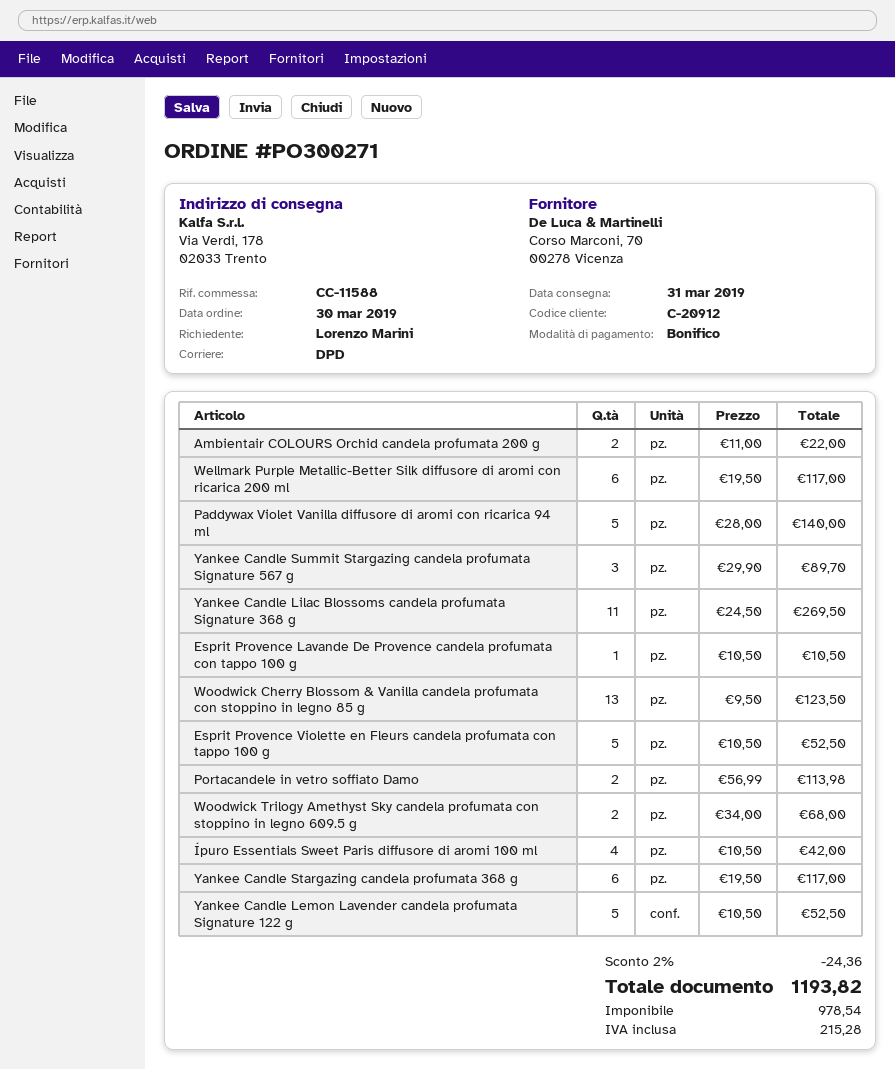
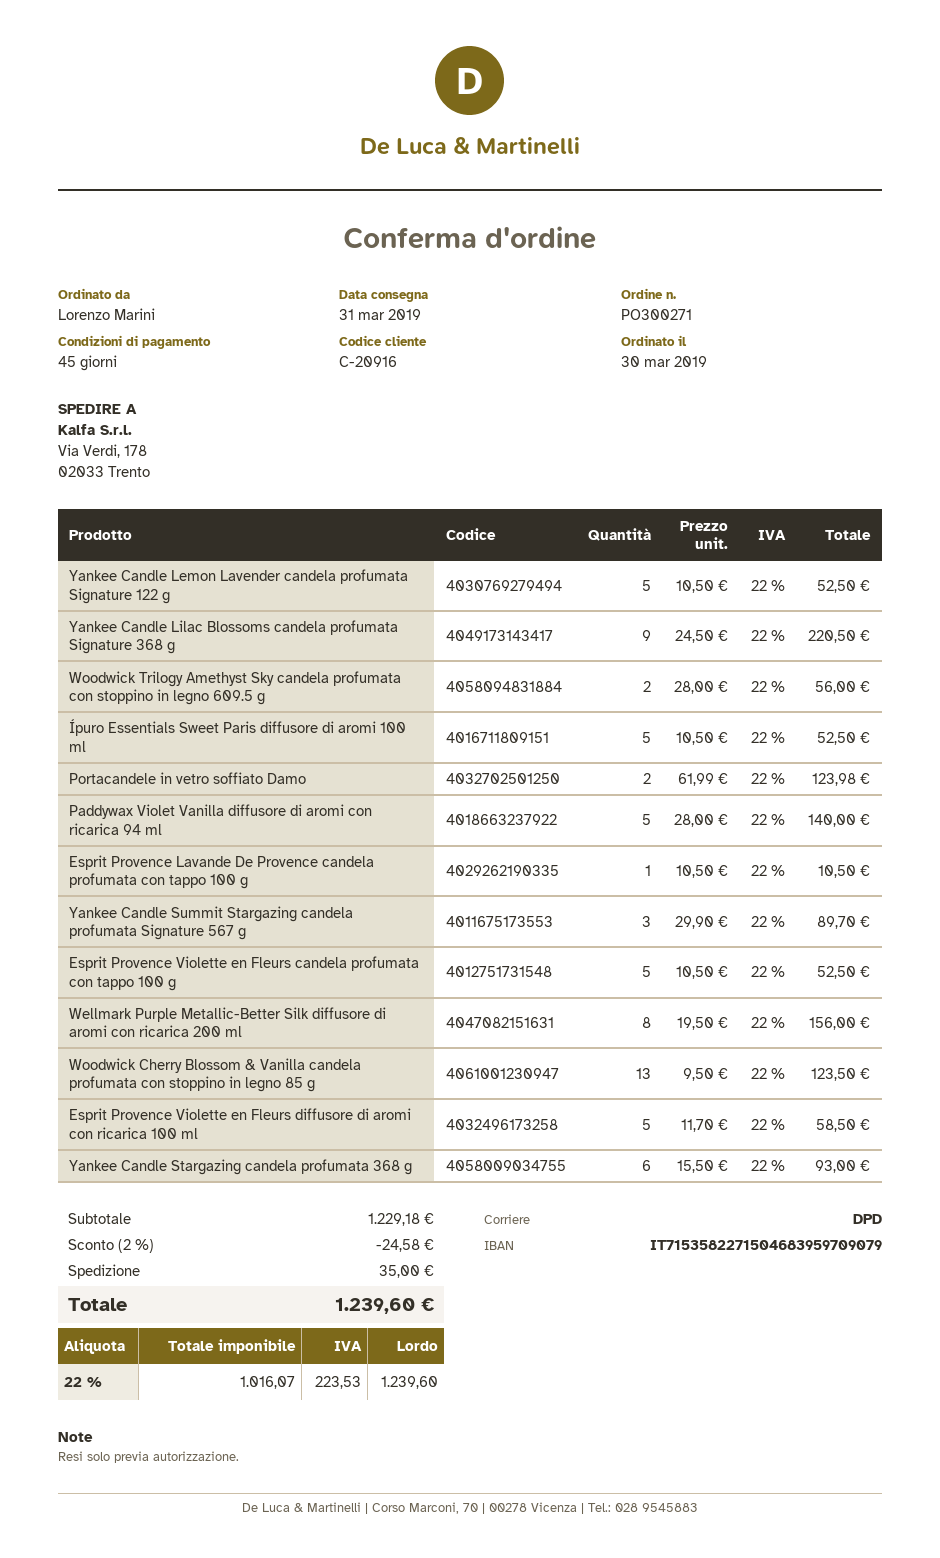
customer number: C-20912 -> C-20916
Ambientair COLOURS Orchid candela profumata 200 g: 2 x 11.00 = 22.00 -> none
Wellmark Purple Metallic-Better Silk diffusore di aromi con ricarica 200 ml: 6 x 19.50 = 117.00 -> 8 x 19.50 = 156.00
Yankee Candle Lilac Blossoms candela profumata Signature 368 g: 11 x 24.50 = 269.50 -> 9 x 24.50 = 220.50
Portacandele in vetro soffiato Damo: 2 x 56.99 = 113.98 -> 2 x 61.99 = 123.98
Woodwick Trilogy Amethyst Sky candela profumata con stoppino in legno 609.5 g: 2 x 34.00 = 68.00 -> 2 x 28.00 = 56.00
Ípuro Essentials Sweet Paris diffusore di aromi 100 ml: 4 x 10.50 = 42.00 -> 5 x 10.50 = 52.50
Yankee Candle Stargazing candela profumata 368 g: 6 x 19.50 = 117.00 -> 6 x 15.50 = 93.00
Esprit Provence Violette en Fleurs diffusore di aromi con ricarica 100 ml: none -> 5 x 11.70 = 58.50
discount: 2% = 24.36 -> 2% = 24.58
shipping: none -> 35.00
net: 978.54 -> 1016.07
tax: 215.28 -> 223.53
total: 1193.82 -> 1239.60

